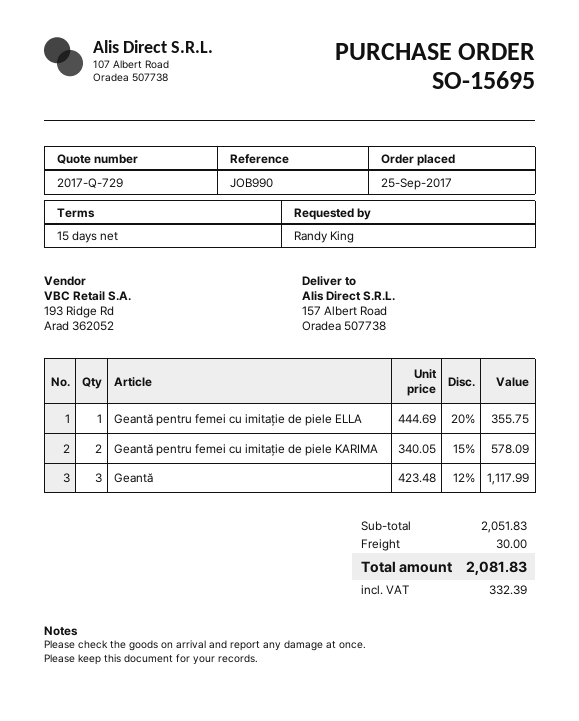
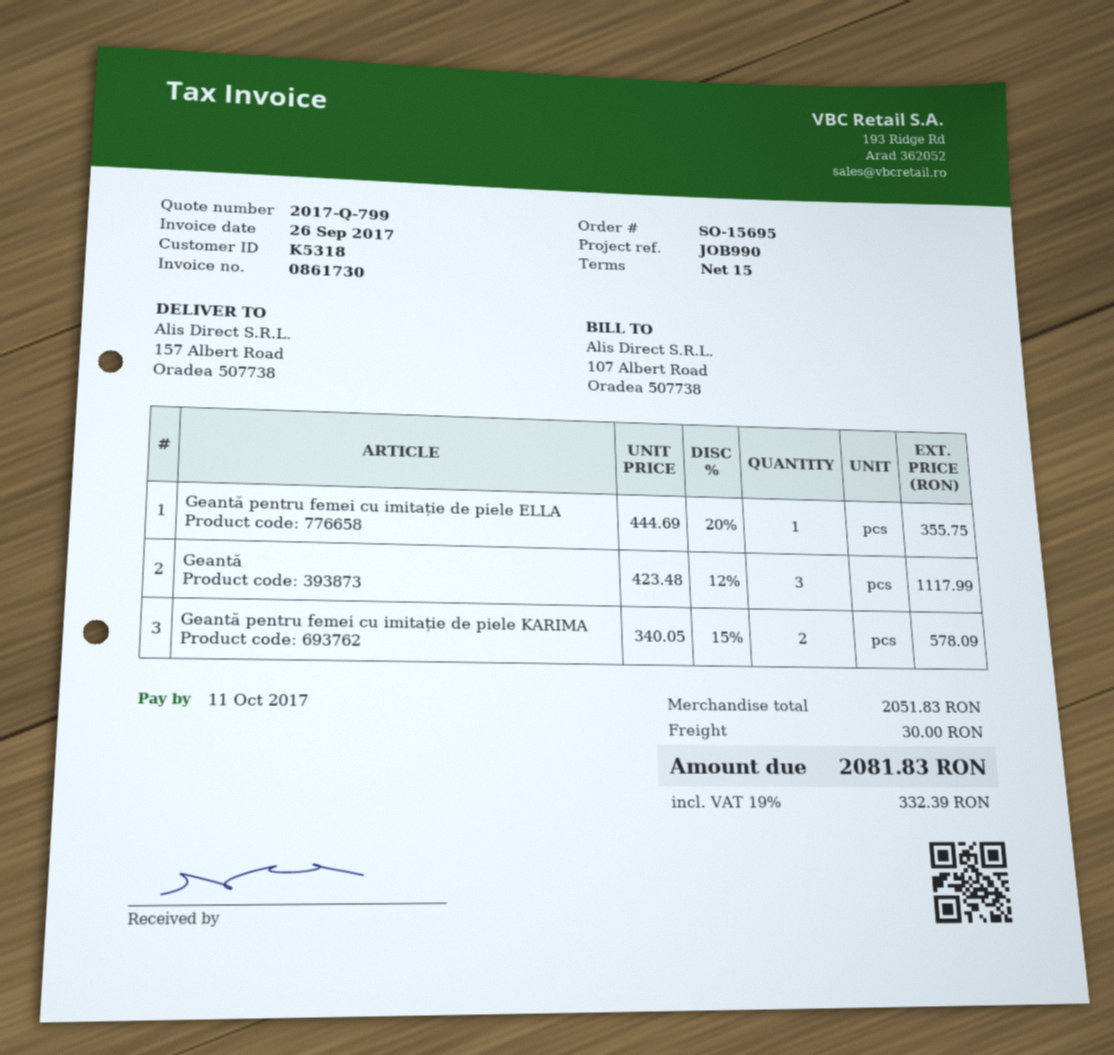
quote number: 2017-Q-729 -> 2017-Q-799

